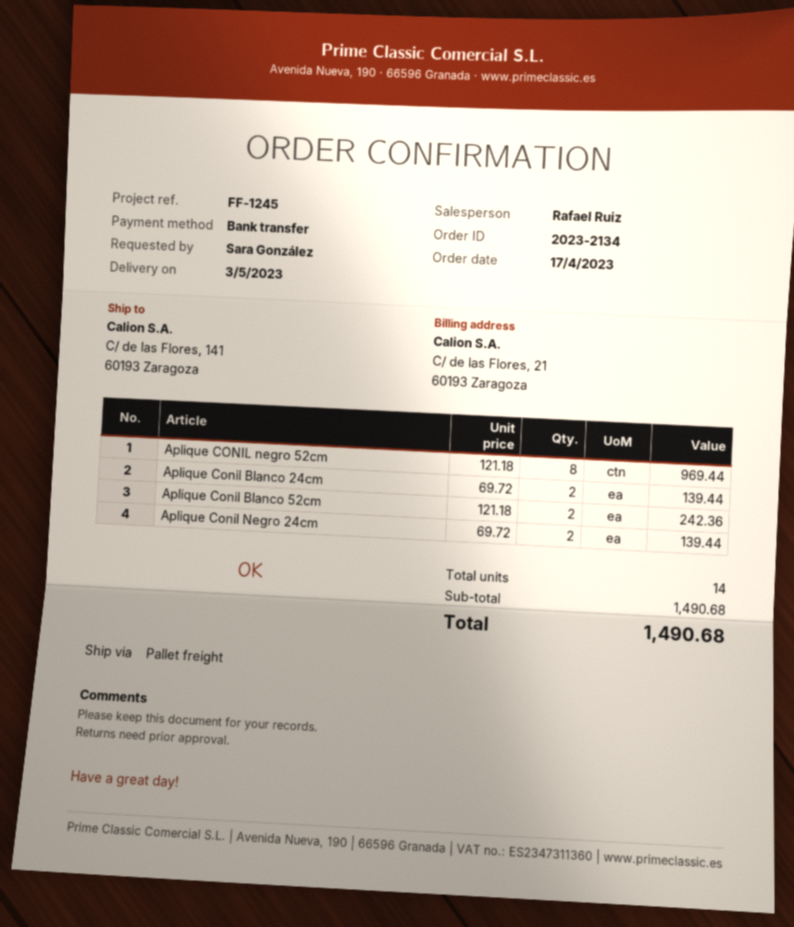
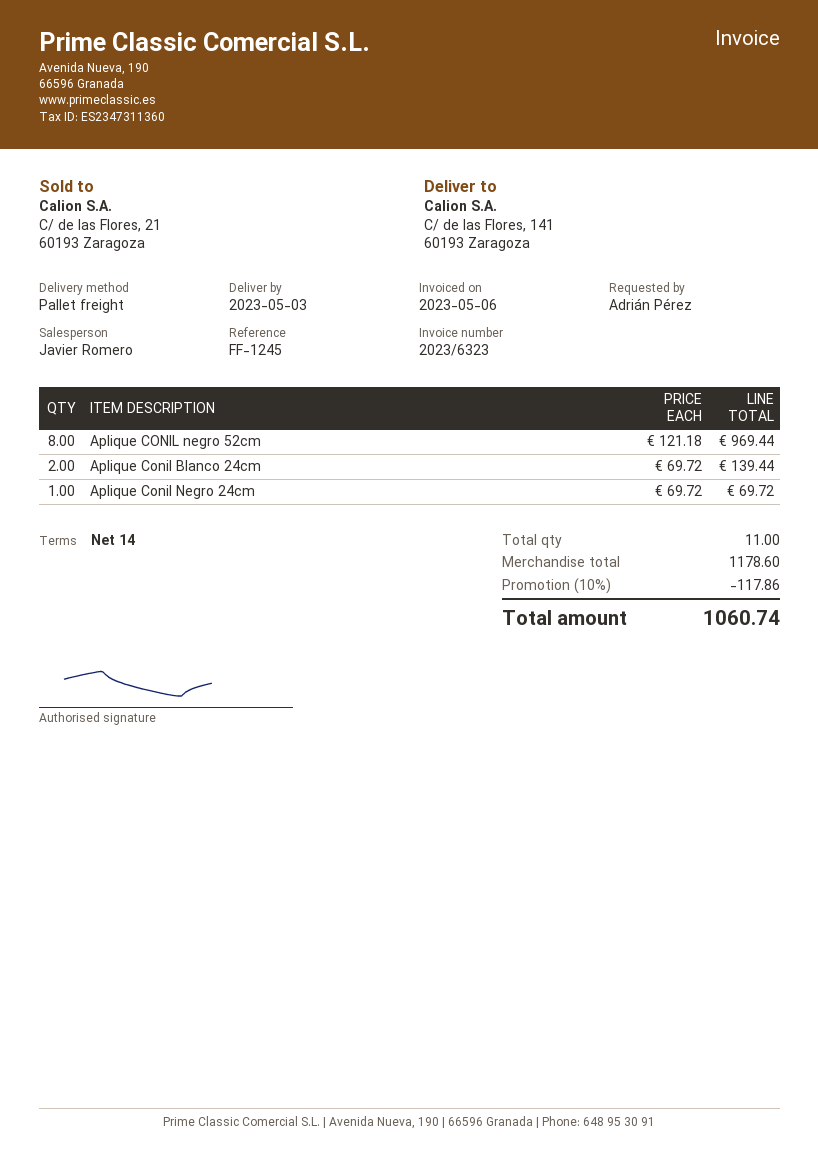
ordered by: Sara González -> Adrián Pérez
sales rep: Rafael Ruiz -> Javier Romero
Aplique Conil Blanco 52cm: 2 x 121.18 = 242.36 -> none
Aplique Conil Negro 24cm: 2 x 69.72 = 139.44 -> 1 x 69.72 = 69.72
total quantity: 14 -> 11
subtotal: 1490.68 -> 1178.60
discount: none -> 10% = 117.86
total: 1490.68 -> 1060.74

